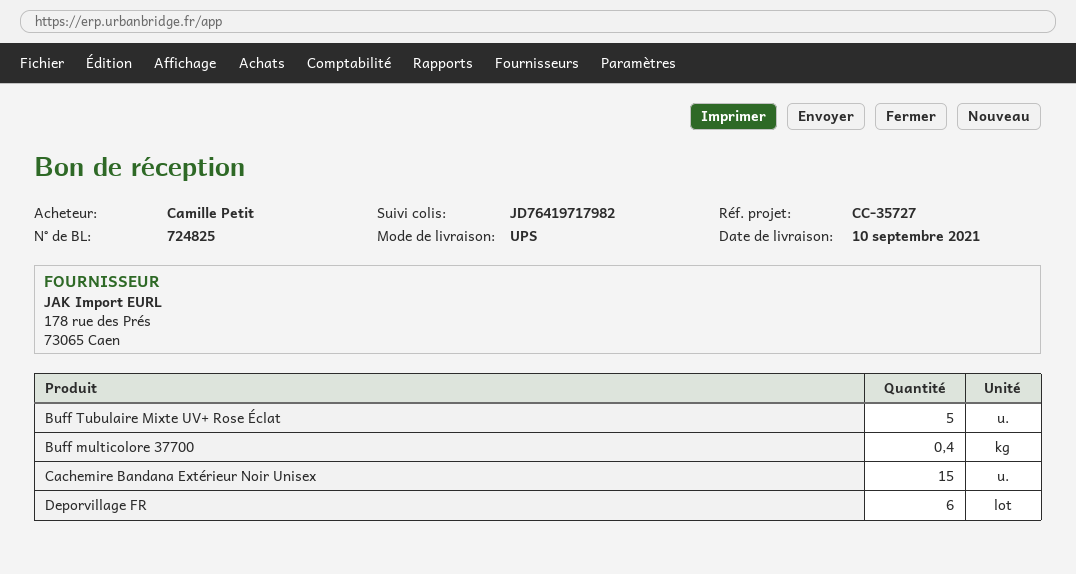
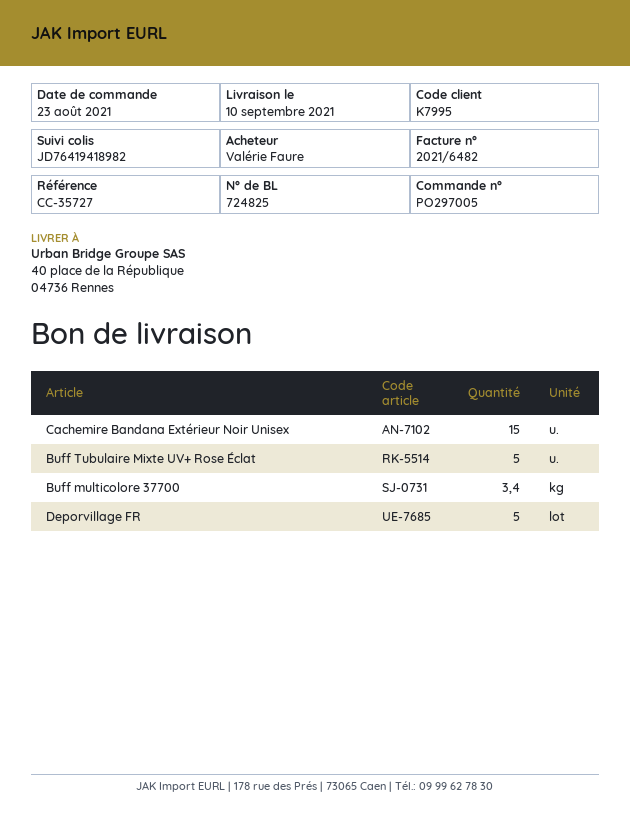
ordered by: Camille Petit -> Valérie Faure
tracking number: JD76419717982 -> JD76419418982
Buff multicolore 37700: 0.4 -> 3.4
Deporvillage FR: 6 -> 5

